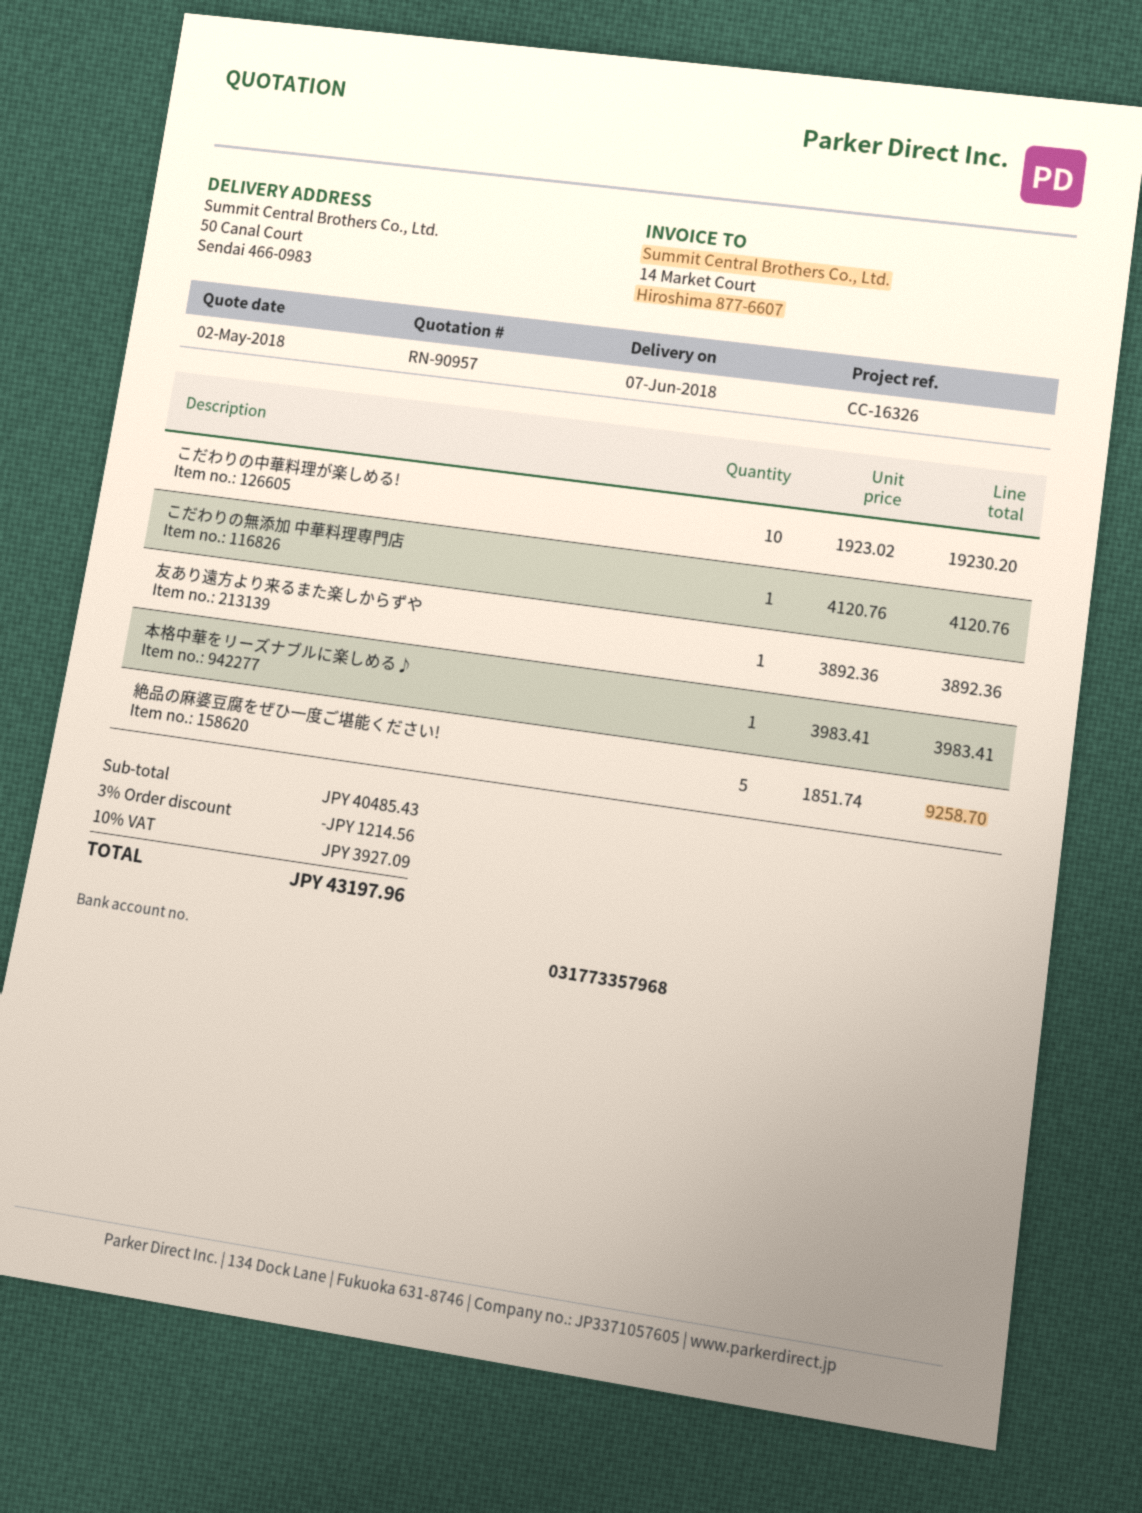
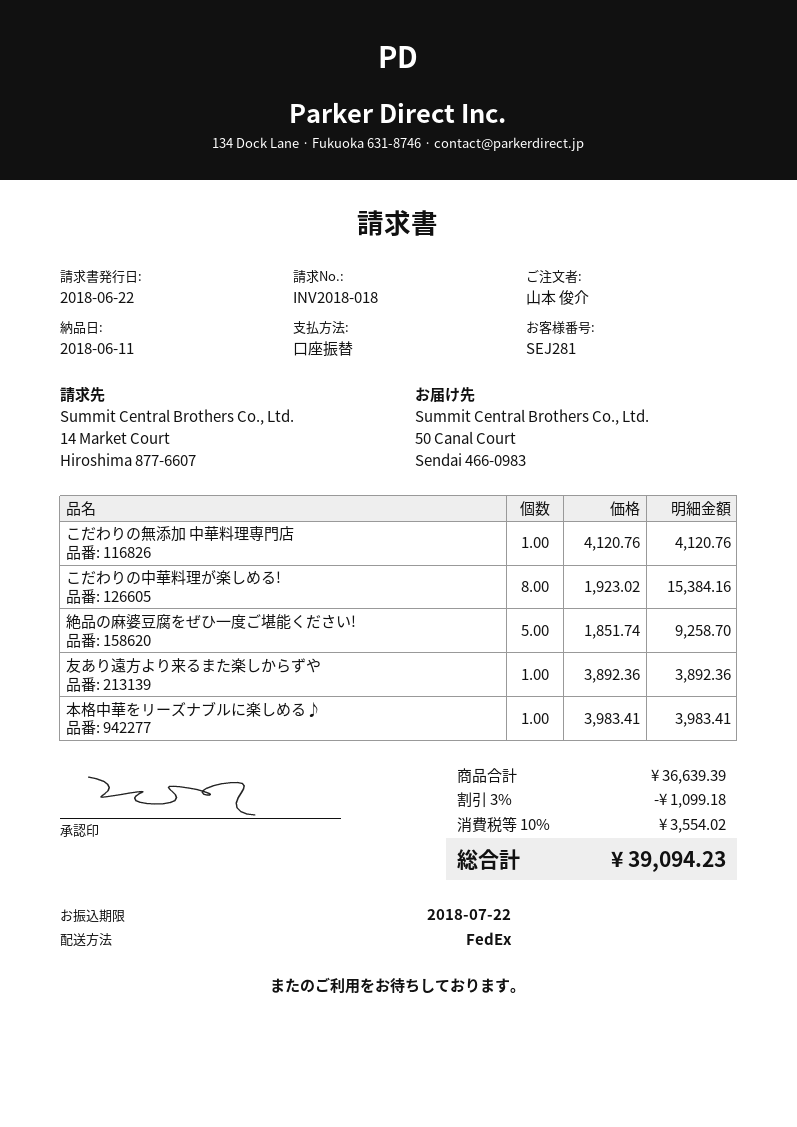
delivery date: 2018-06-07 -> 2018-06-11
こだわりの中華料理が楽しめる!: 10 x 1923.02 = 19230.20 -> 8 x 1923.02 = 15384.16
subtotal: 40485.43 -> 36639.39
discount: 3% = 1214.56 -> 3% = 1099.18
tax: 10% = 3927.09 -> 10% = 3554.02
total: 43197.96 -> 39094.23

